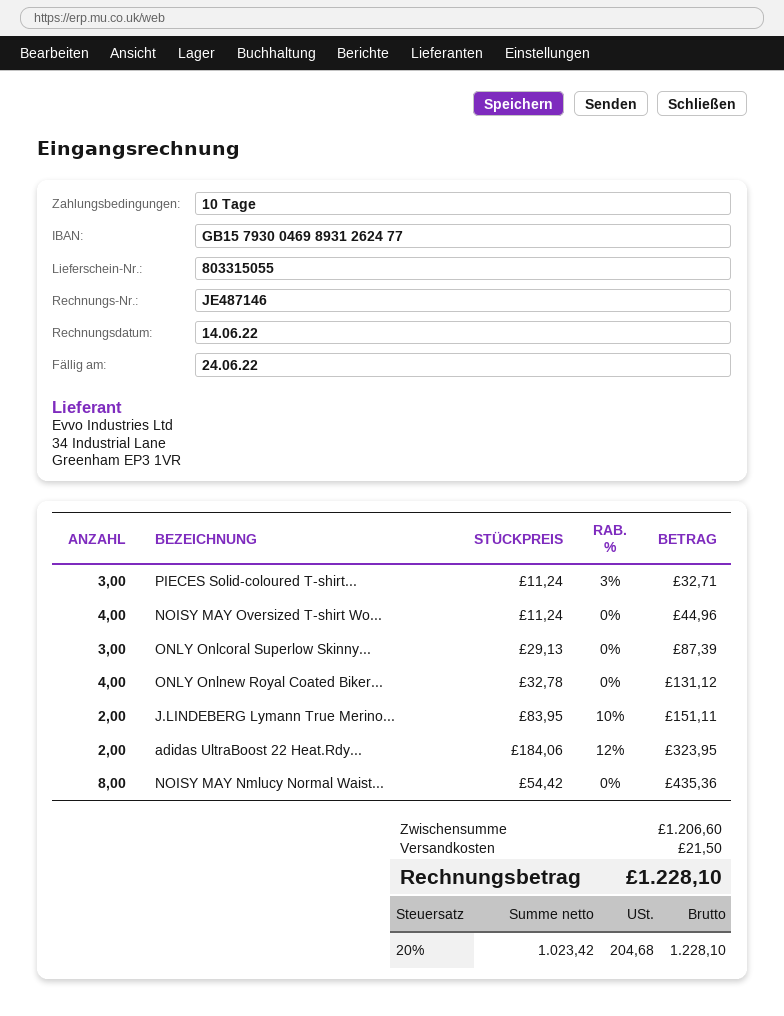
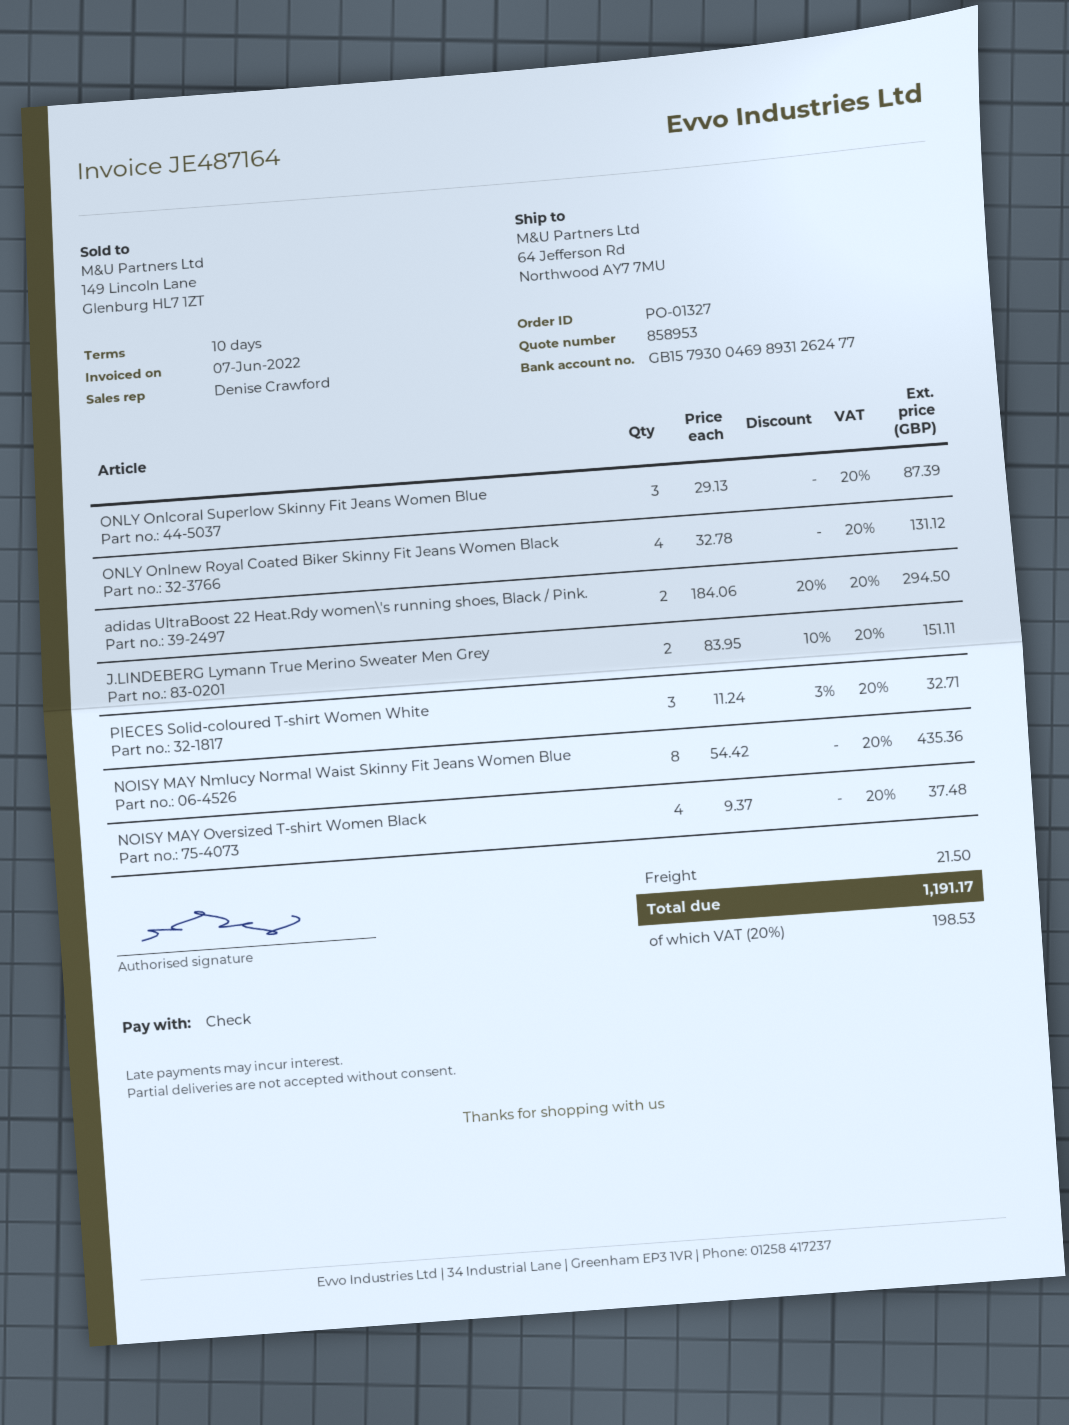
invoice number: JE487146 -> JE487164
invoice date: 2022-06-14 -> 2022-06-07
NOISY MAY Oversized T-shirt Wo...: 4 x 11.24 = 44.96 -> 4 x 9.37 = 37.48
adidas UltraBoost 22 Heat.Rdy...: 2 x 184.06 - 12% = 323.95 -> 2 x 184.06 - 20% = 294.50
tax: 20% = 204.68 -> 20% = 198.53
total: 1228.10 -> 1191.17

